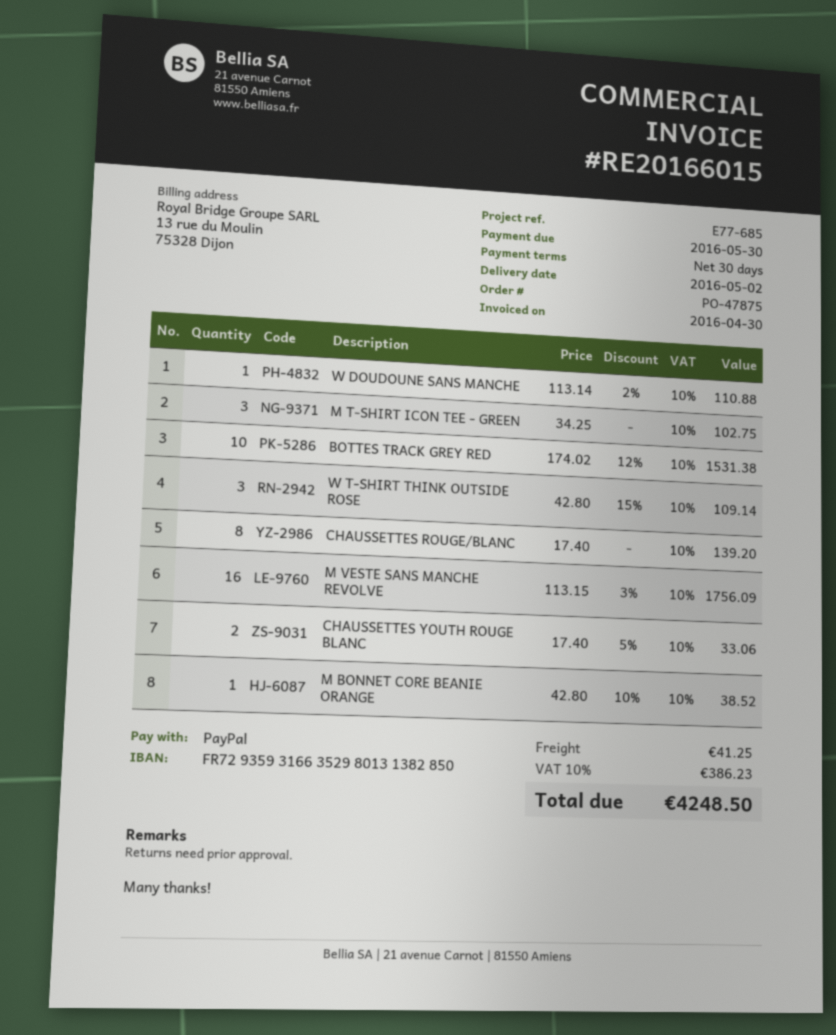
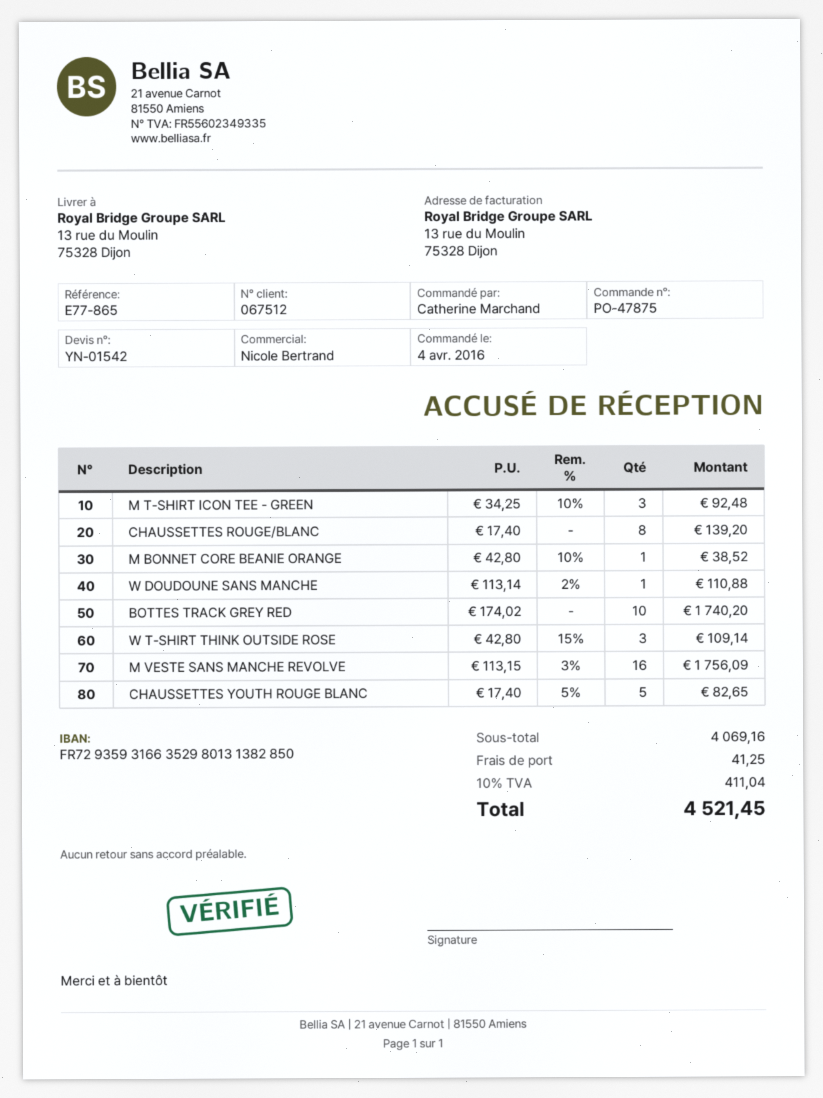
reference: E77-685 -> E77-865
M T-SHIRT ICON TEE - GREEN: 3 x 34.25 = 102.75 -> 3 x 34.25 - 10% = 92.48
BOTTES TRACK GREY RED: 10 x 174.02 - 12% = 1531.38 -> 10 x 174.02 = 1740.20
CHAUSSETTES YOUTH ROUGE BLANC: 2 x 17.40 - 5% = 33.06 -> 5 x 17.40 - 5% = 82.65
tax: 10% = 386.23 -> 10% = 411.04
total: 4248.50 -> 4521.45

